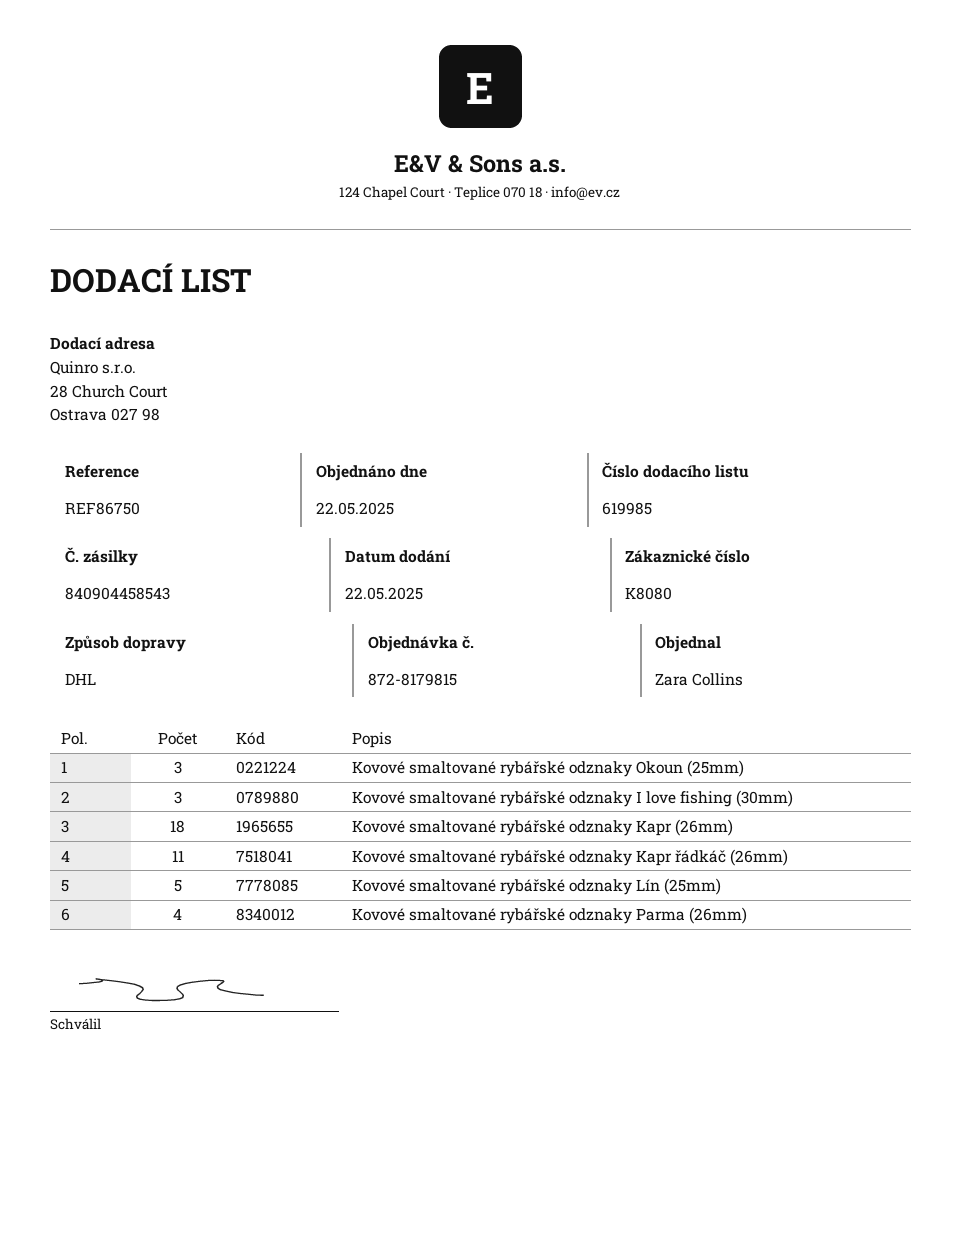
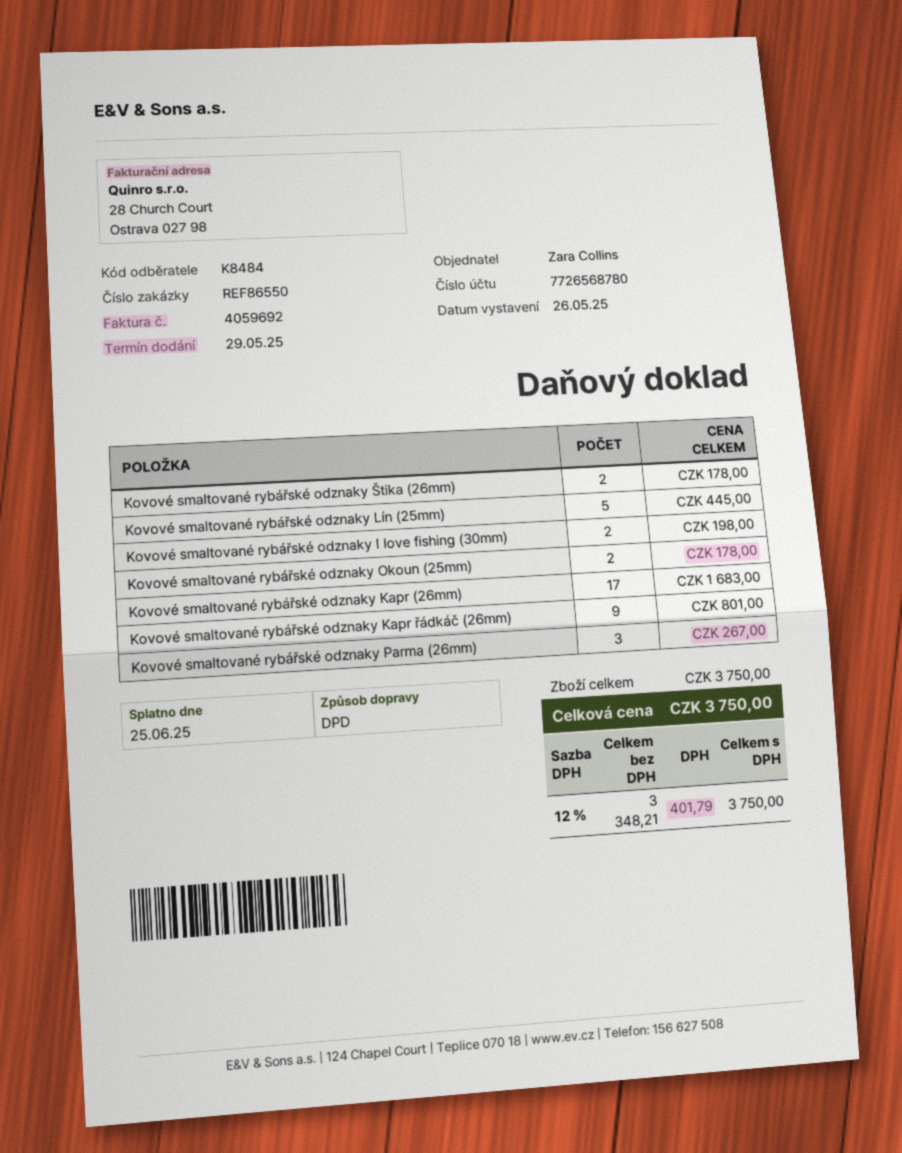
delivery date: 2025-05-22 -> 2025-05-29
customer number: K8080 -> K8484
reference: REF86750 -> REF86550
shipping method: DHL -> DPD
Kovové smaltované rybářské odznaky Okoun (25mm): 3 -> 2
Kovové smaltované rybářské odznaky I love fishing (30mm): 3 -> 2
Kovové smaltované rybářské odznaky Kapr (26mm): 18 -> 17
Kovové smaltované rybářské odznaky Kapr řádkáč (26mm): 11 -> 9
Kovové smaltované rybářské odznaky Parma (26mm): 4 -> 3
Kovové smaltované rybářské odznaky Štika (26mm): none -> 2

